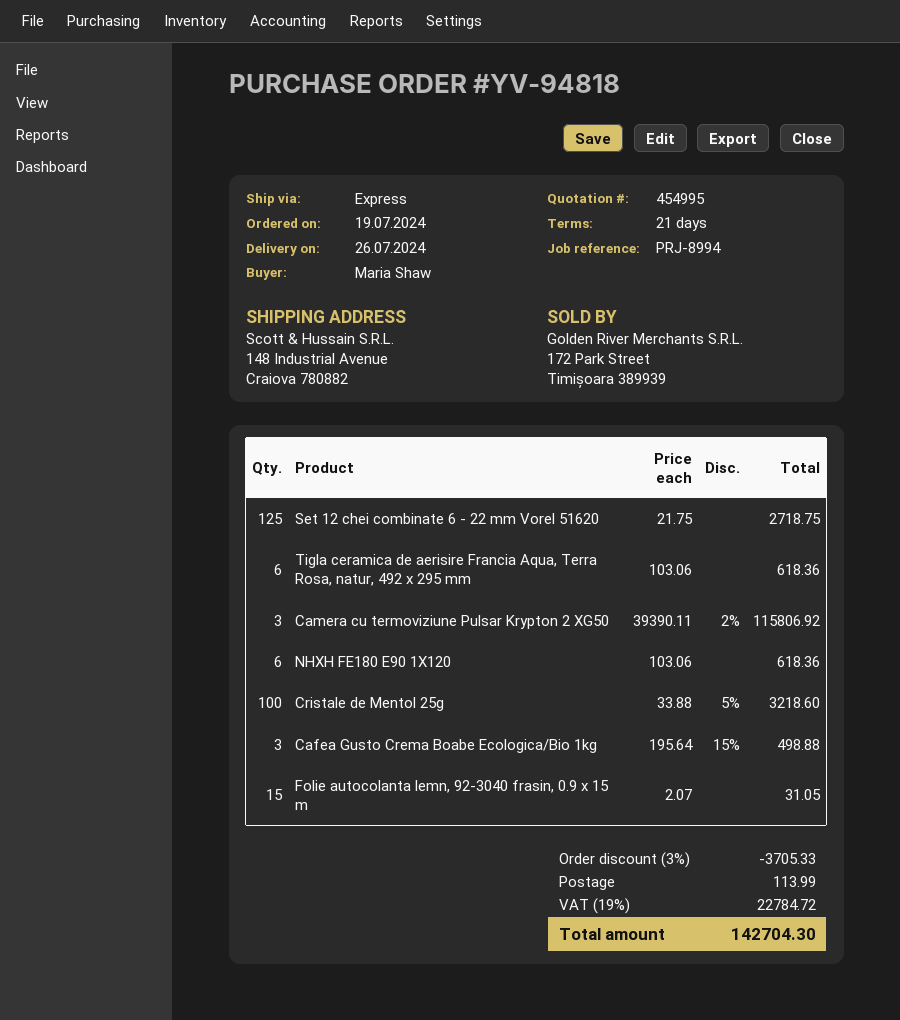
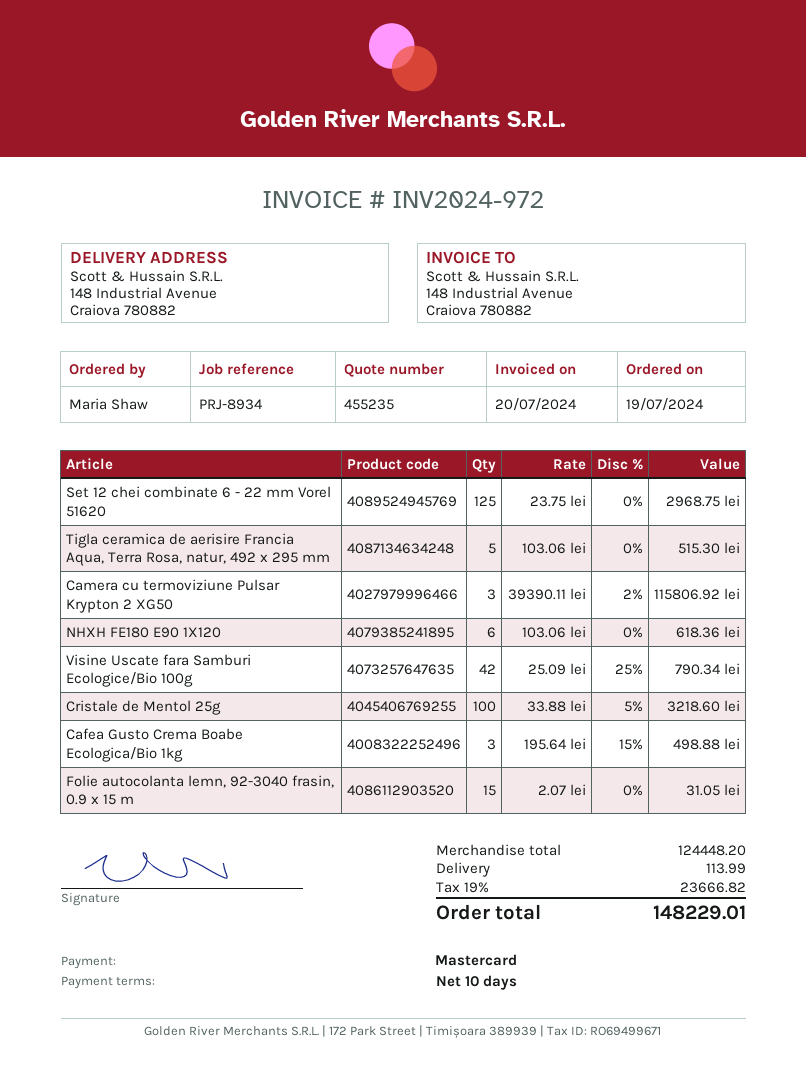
quote number: 454995 -> 455235
payment terms: 21 days -> 10 days
reference: PRJ-8994 -> PRJ-8934
Set 12 chei combinate 6 - 22 mm Vorel 51620: 125 x 21.75 = 2718.75 -> 125 x 23.75 = 2968.75
Tigla ceramica de aerisire Francia Aqua, Terra Rosa, natur, 492 x 295 mm: 6 x 103.06 = 618.36 -> 5 x 103.06 = 515.30
Visine Uscate fara Samburi Ecologice/Bio 100g: none -> 42 x 25.09 - 25% = 790.34
discount: 3% = 3705.33 -> none
tax: 19% = 22784.72 -> 19% = 23666.82
total: 142704.30 -> 148229.01

